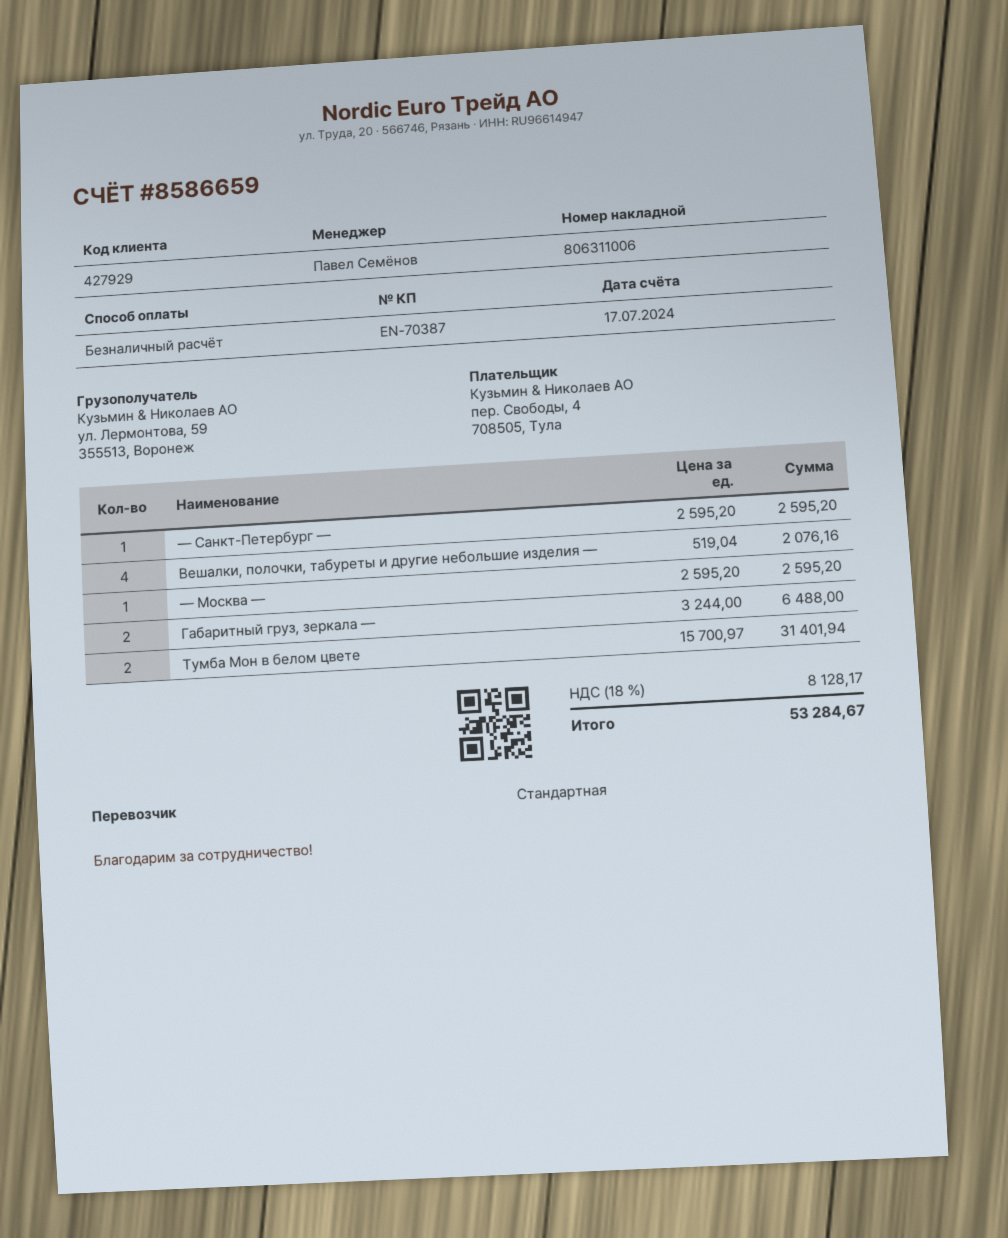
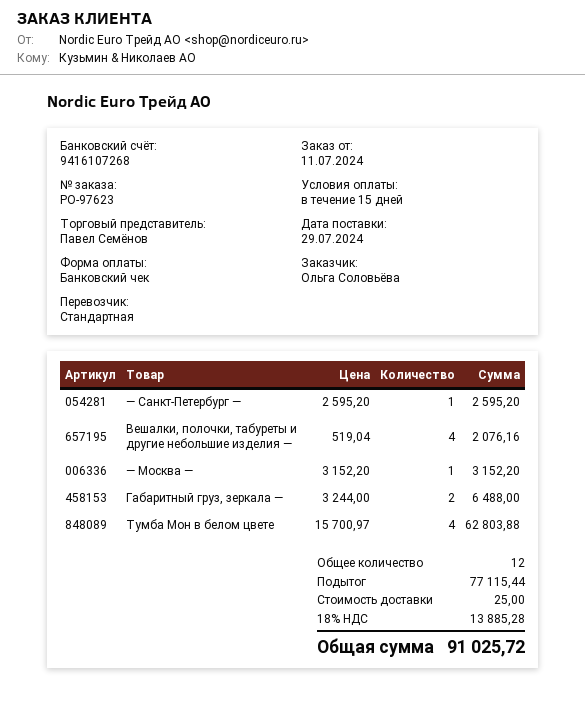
payment method: bank transfer -> cheque
— Москва —: 1 x 2595.20 = 2595.20 -> 1 x 3152.20 = 3152.20
Тумба Мон в белом цвете: 2 x 15700.97 = 31401.94 -> 4 x 15700.97 = 62803.88
shipping: none -> 25.00
tax: 18% = 8128.17 -> 18% = 13885.28
total: 53284.67 -> 91025.72

